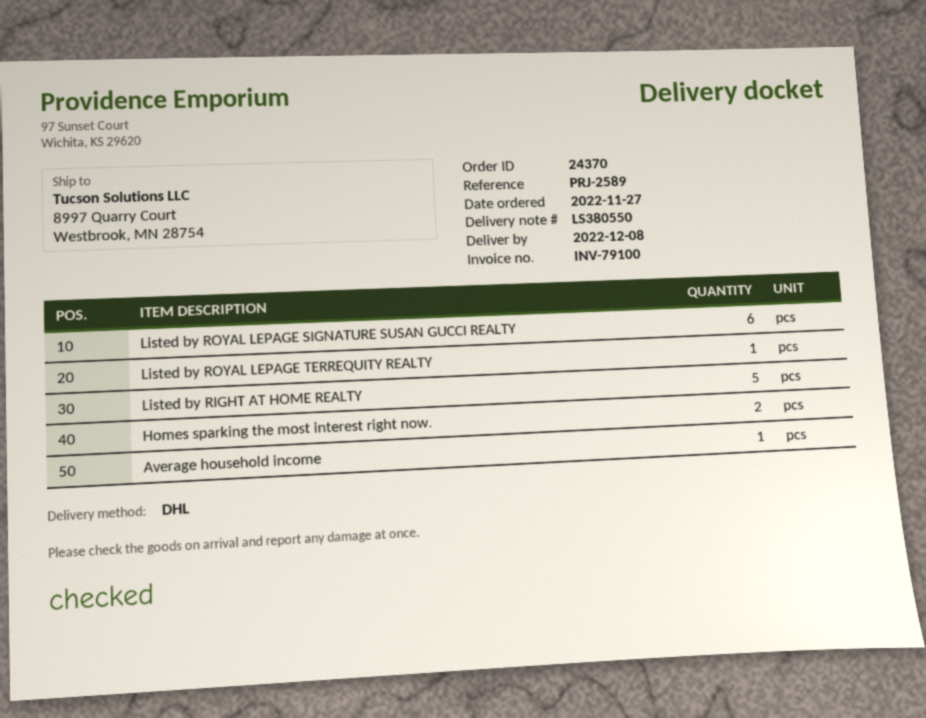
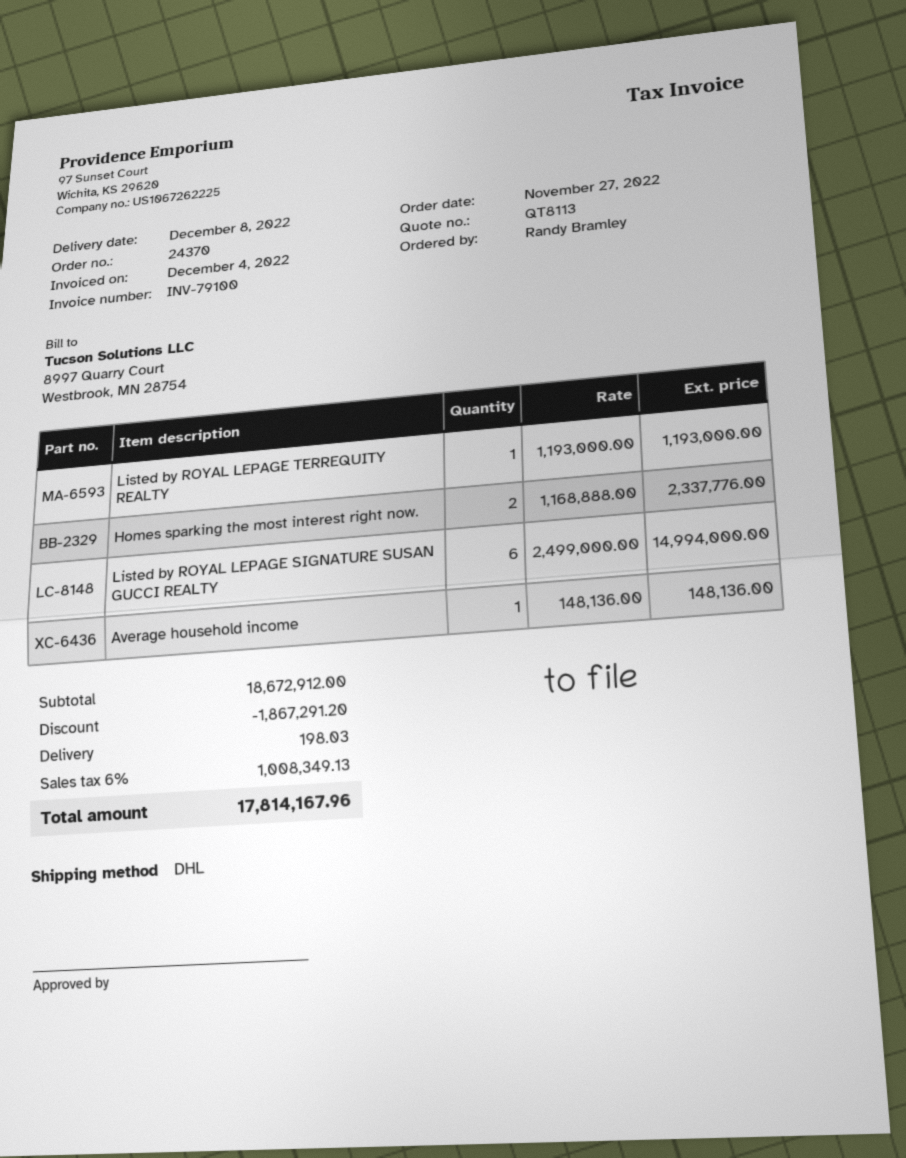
Listed by RIGHT AT HOME REALTY: 5 -> none

